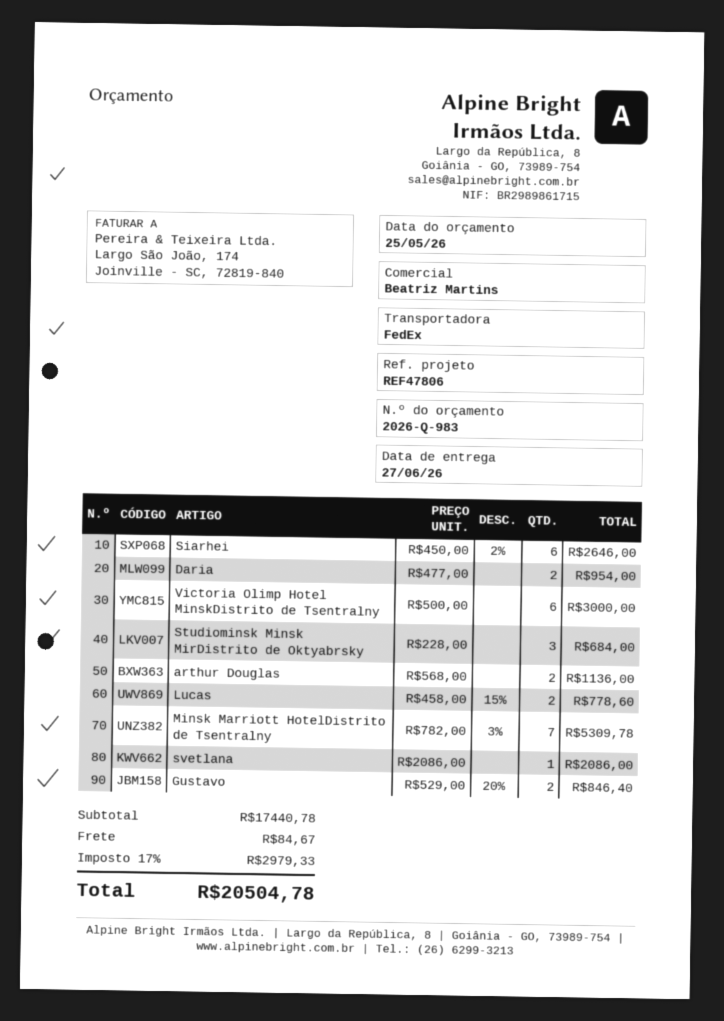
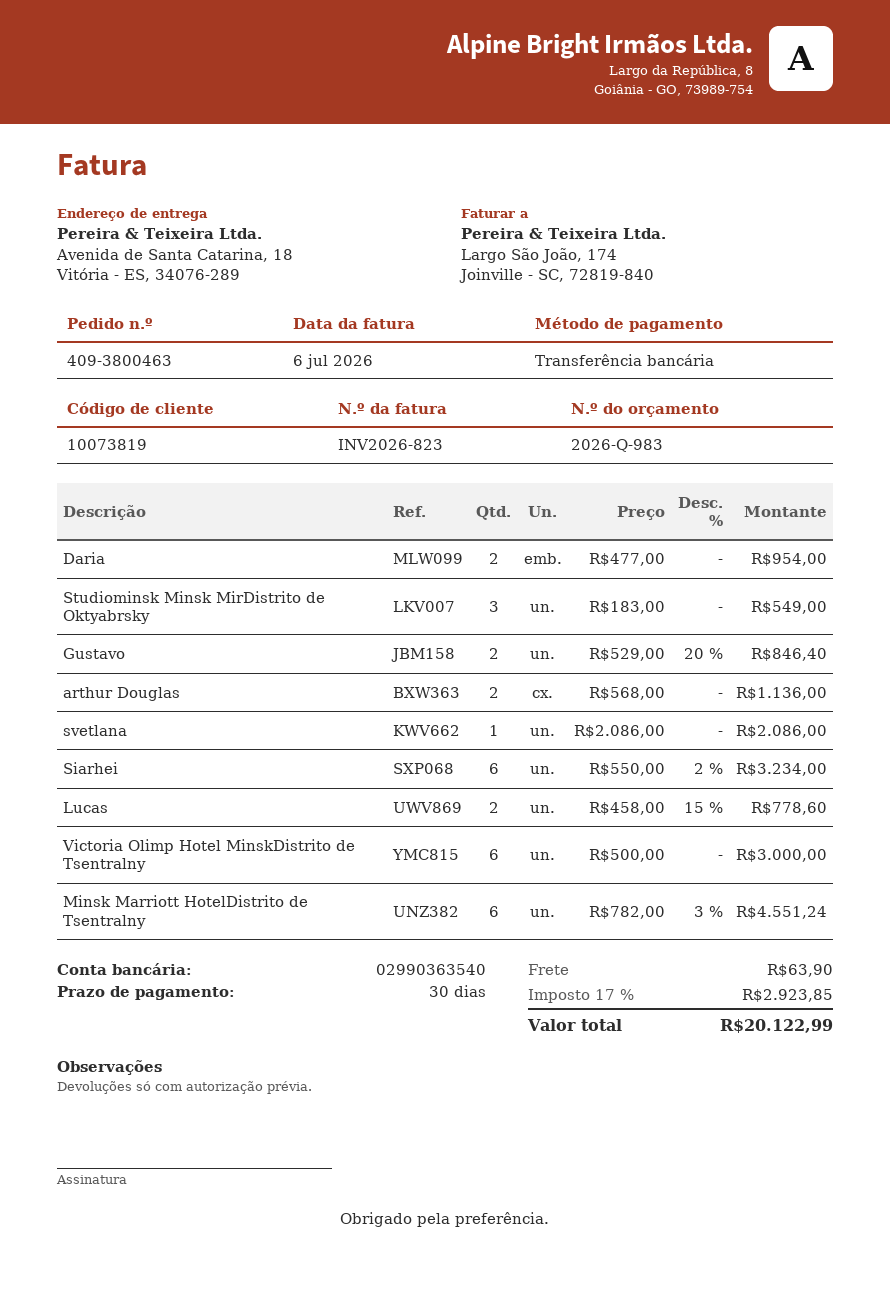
Siarhei: 6 x 450.00 - 2% = 2646.00 -> 6 x 550.00 - 2% = 3234.00
Studiominsk Minsk MirDistrito de Oktyabrsky: 3 x 228.00 = 684.00 -> 3 x 183.00 = 549.00
Minsk Marriott HotelDistrito de Tsentralny: 7 x 782.00 - 3% = 5309.78 -> 6 x 782.00 - 3% = 4551.24
shipping: 84.67 -> 63.90
tax: 17% = 2979.33 -> 17% = 2923.85
total: 20504.78 -> 20122.99

